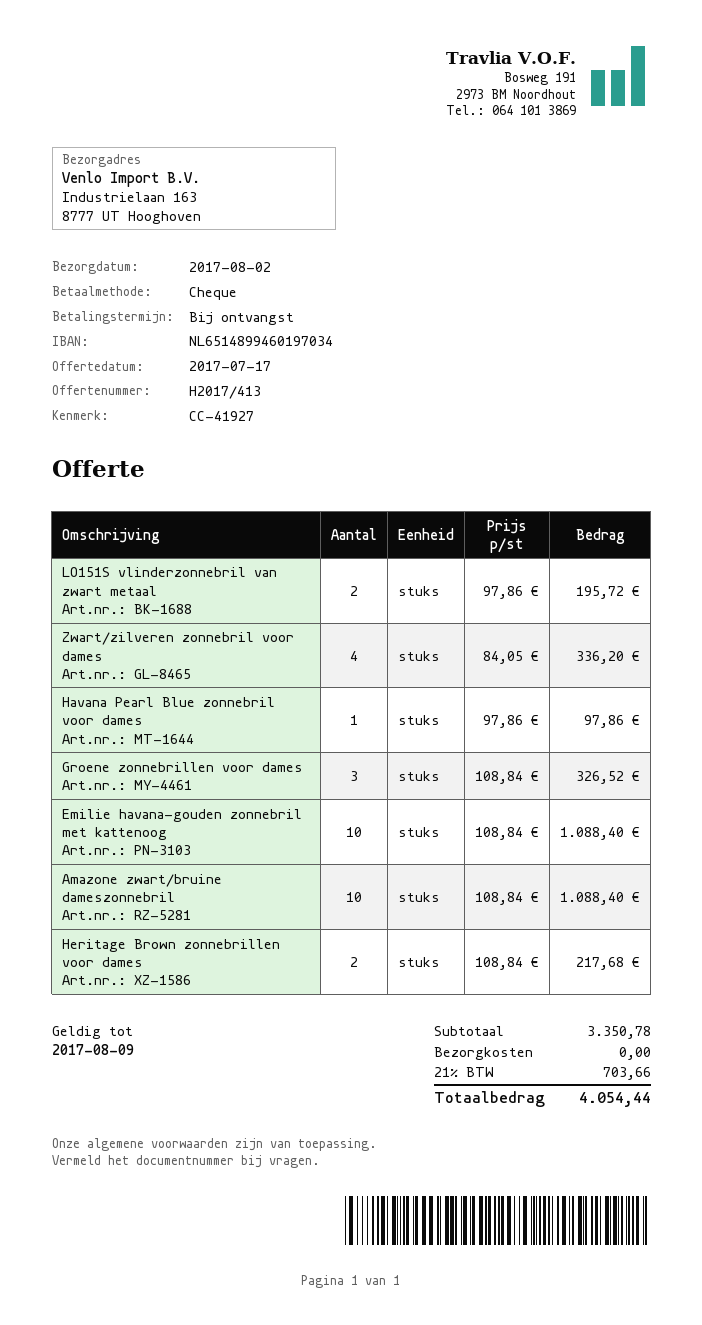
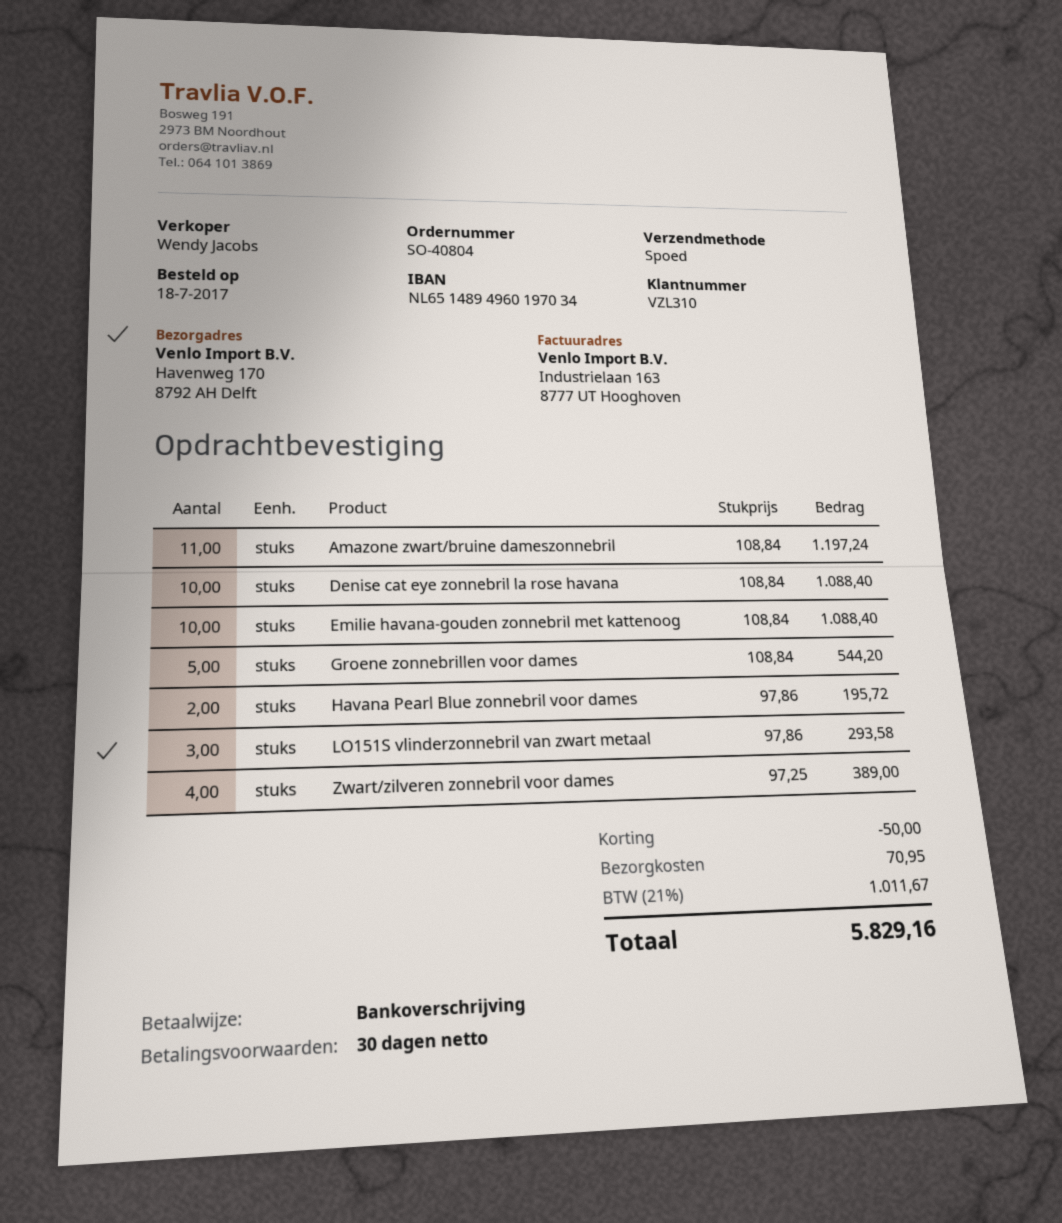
payment terms: on receipt -> 30 days
payment method: cheque -> bank transfer
bank account: NL6514899460197034 -> NL6514894960197034
ship to: Industrielaan 163, 8777 UT Hooghoven -> Havenweg 170, 8792 AH Delft
LO151S vlinderzonnebril van zwart metaal: 2 x 97.86 = 195.72 -> 3 x 97.86 = 293.58
Zwart/zilveren zonnebril voor dames: 4 x 84.05 = 336.20 -> 4 x 97.25 = 389.00
Havana Pearl Blue zonnebril voor dames: 1 x 97.86 = 97.86 -> 2 x 97.86 = 195.72
Groene zonnebrillen voor dames: 3 x 108.84 = 326.52 -> 5 x 108.84 = 544.20
Amazone zwart/bruine dameszonnebril: 10 x 108.84 = 1088.40 -> 11 x 108.84 = 1197.24
Heritage Brown zonnebrillen voor dames: 2 x 108.84 = 217.68 -> none
Denise cat eye zonnebril la rose havana: none -> 10 x 108.84 = 1088.40
discount: none -> 50.00
shipping: 0.00 -> 70.95
tax: 21% = 703.66 -> 21% = 1011.67
total: 4054.44 -> 5829.16

